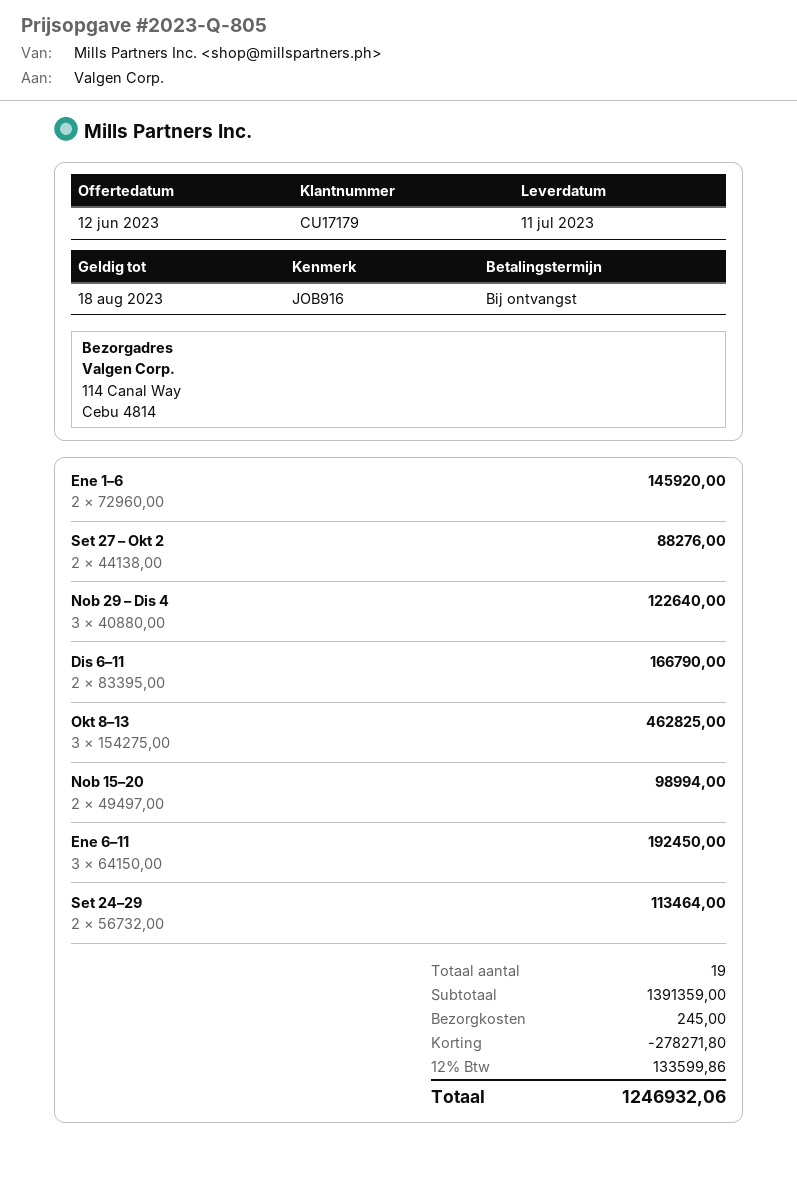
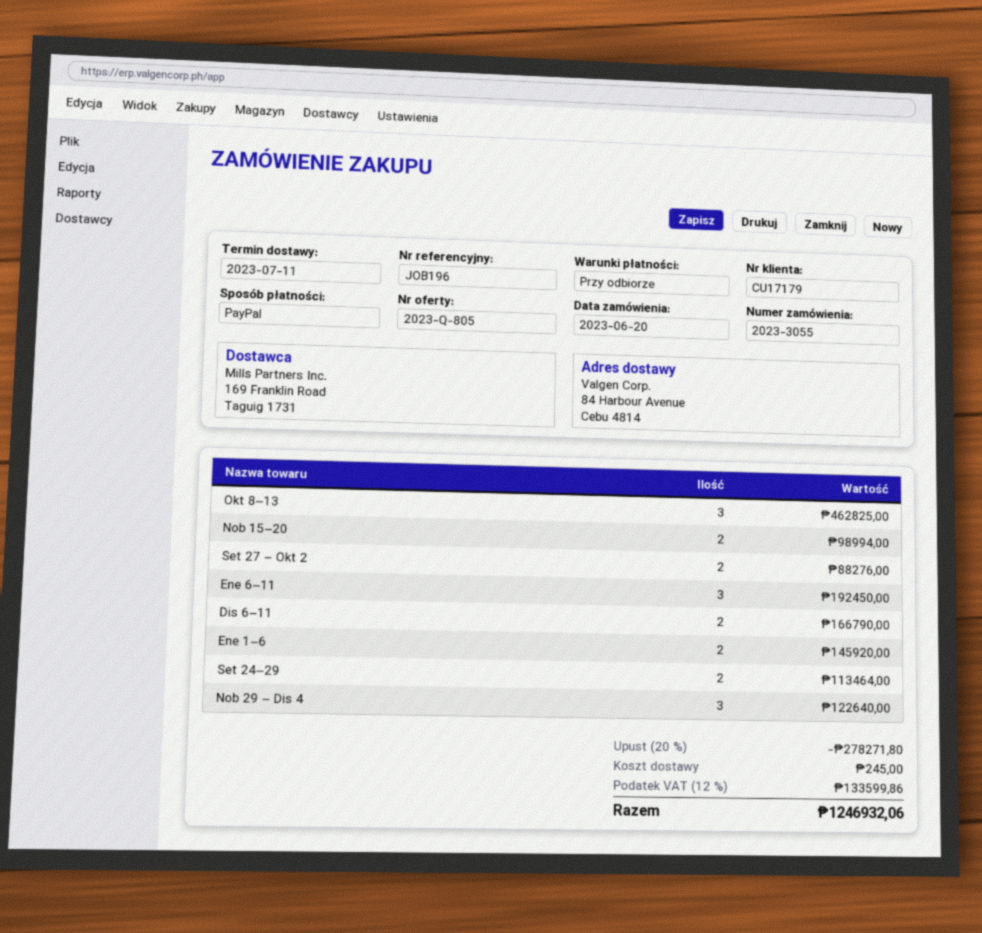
reference: JOB916 -> JOB196
ship to: 114 Canal Way, Cebu 4814 -> 84 Harbour Avenue, Cebu 4814

